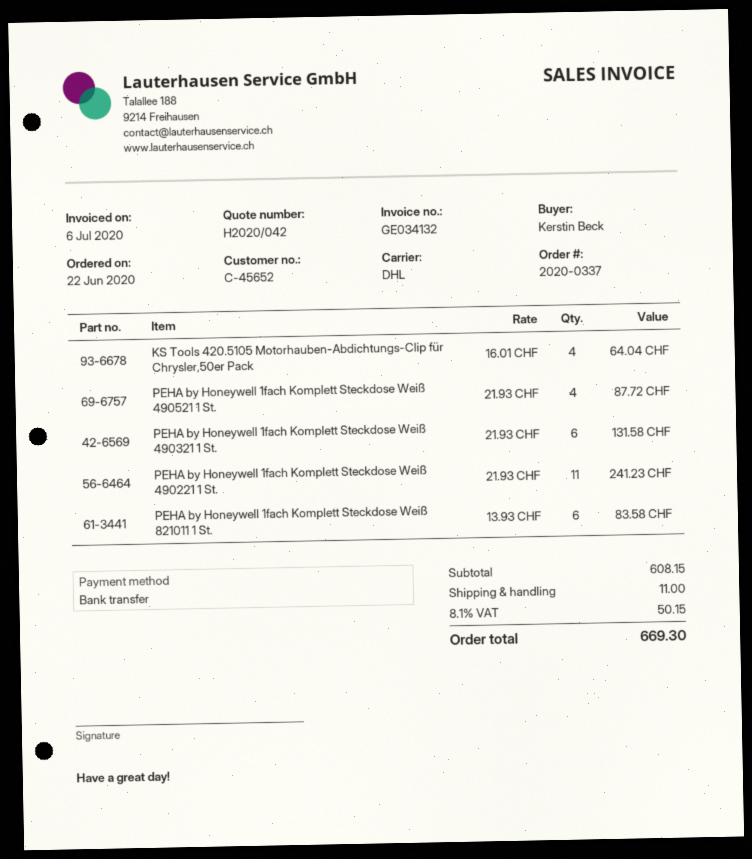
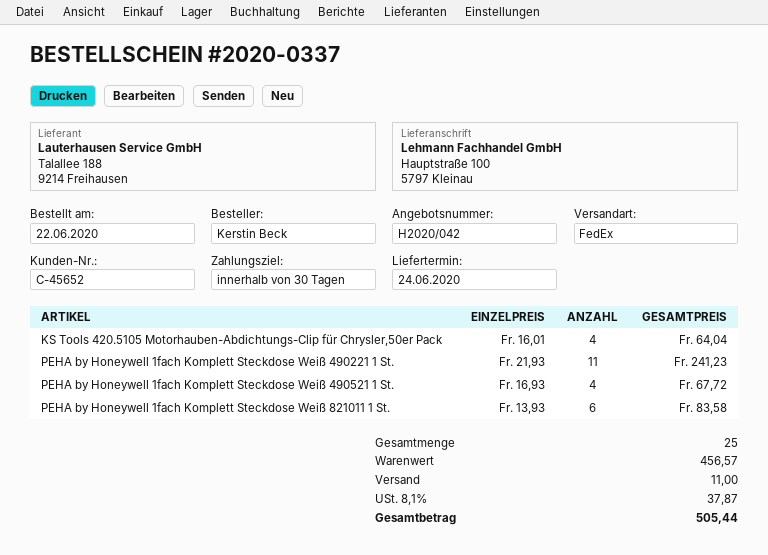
shipping method: DHL -> FedEx
PEHA by Honeywell 1fach Komplett Steckdose Weiß 490521 1 St.: 4 x 21.93 = 87.72 -> 4 x 16.93 = 67.72
PEHA by Honeywell 1fach Komplett Steckdose Weiß 490321 1 St.: 6 x 21.93 = 131.58 -> none
subtotal: 608.15 -> 456.57
tax: 8.1% = 50.15 -> 8.1% = 37.87
total: 669.30 -> 505.44

